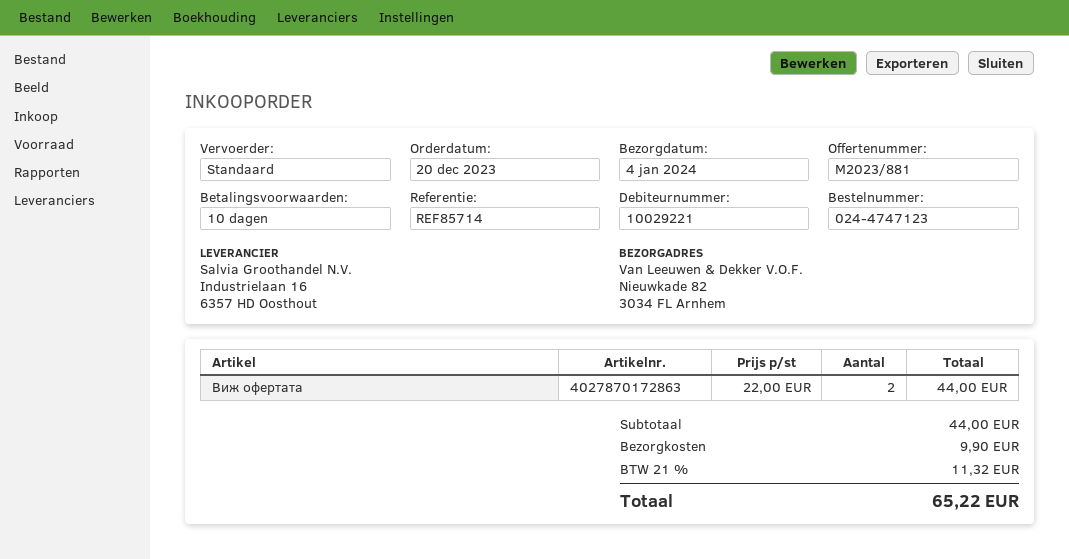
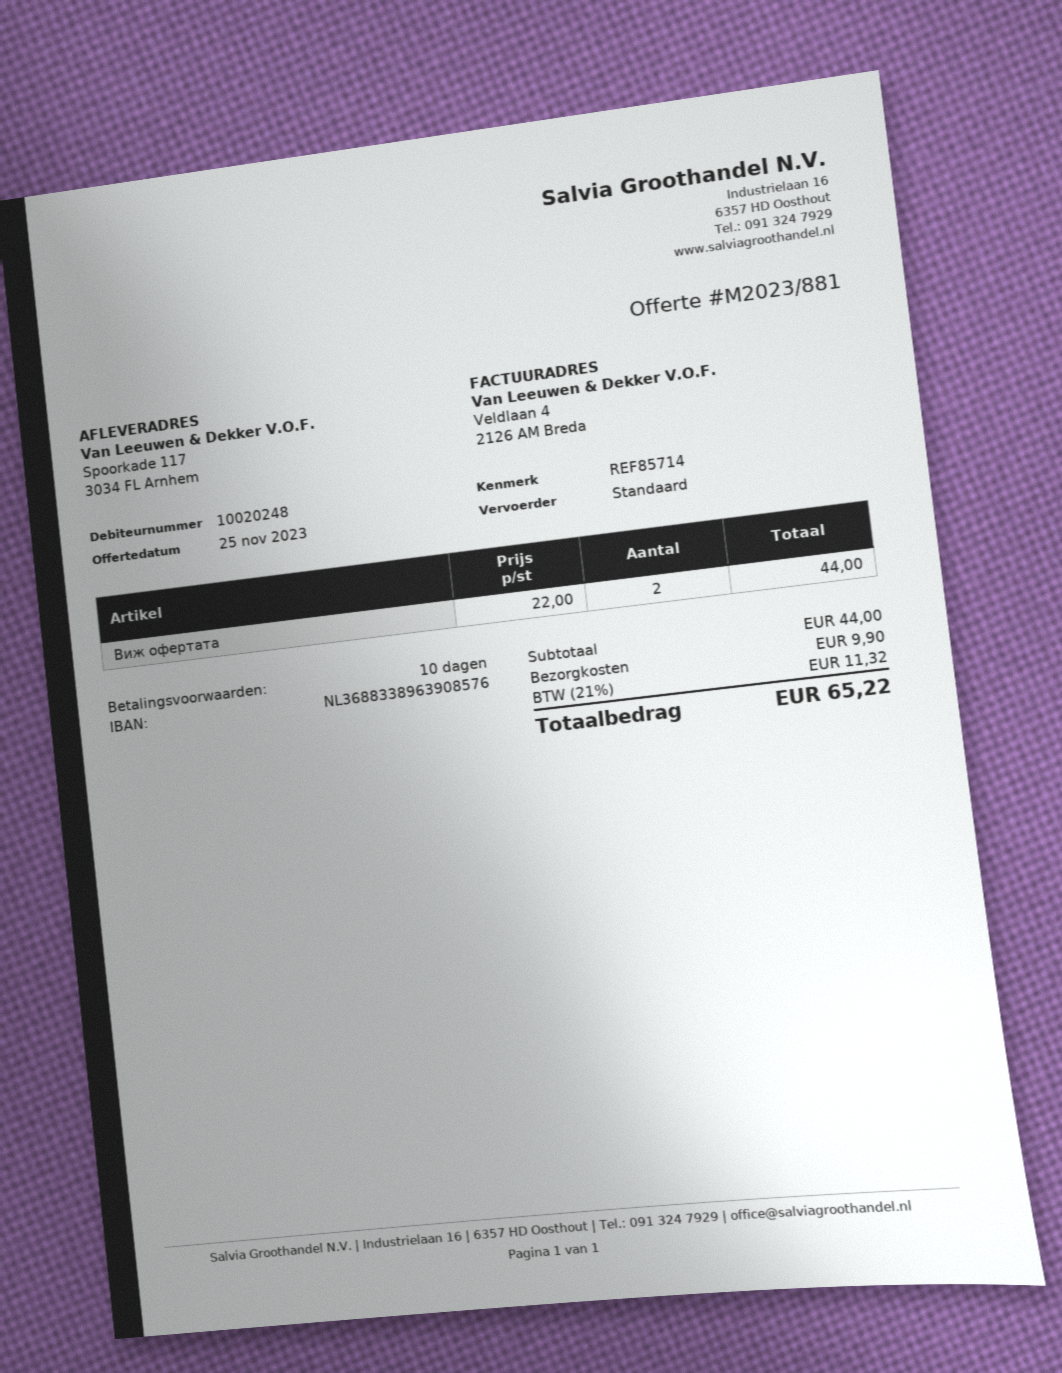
customer number: 10029221 -> 10020248
ship to: Nieuwkade 82, 3034 FL Arnhem -> Spoorkade 117, 3034 FL Arnhem

